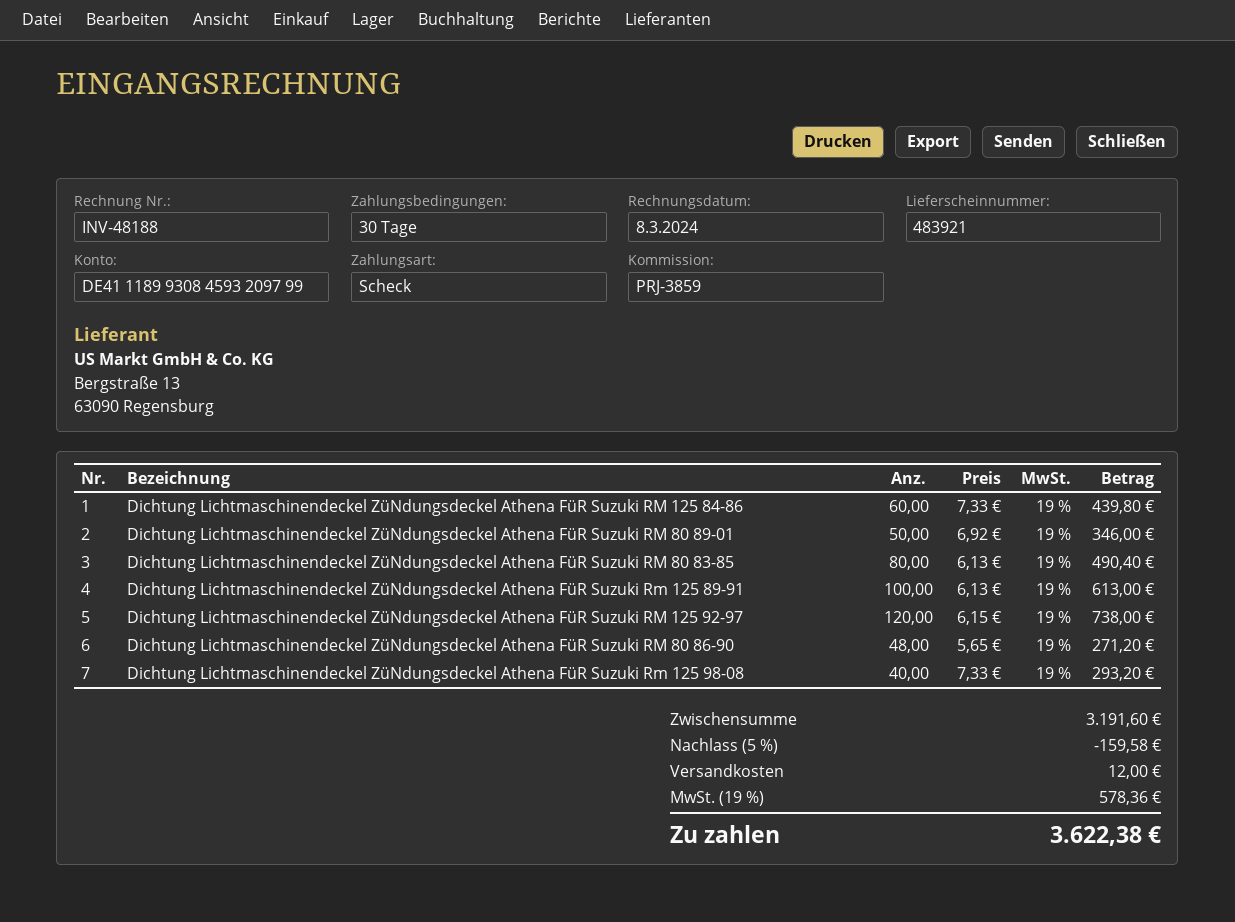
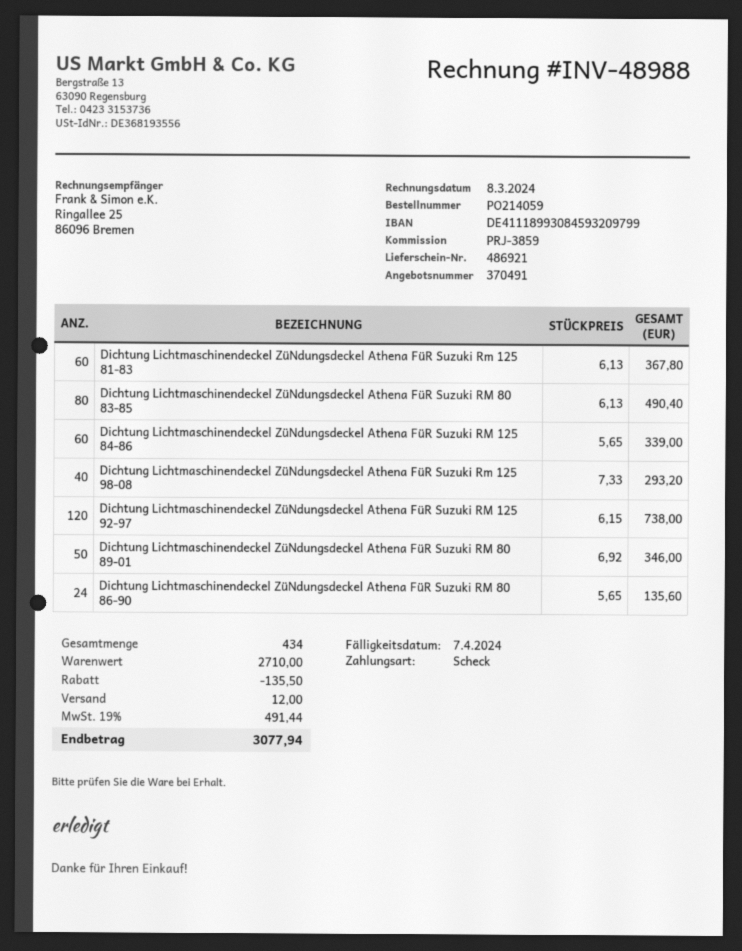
delivery note number: 483921 -> 486921
invoice number: INV-48188 -> INV-48988
Dichtung Lichtmaschinendeckel ZüNdungsdeckel Athena FüR Suzuki RM 125 84-86: 60 x 7.33 = 439.80 -> 60 x 5.65 = 339.00
Dichtung Lichtmaschinendeckel ZüNdungsdeckel Athena FüR Suzuki Rm 125 89-91: 100 x 6.13 = 613.00 -> none
Dichtung Lichtmaschinendeckel ZüNdungsdeckel Athena FüR Suzuki RM 80 86-90: 48 x 5.65 = 271.20 -> 24 x 5.65 = 135.60
Dichtung Lichtmaschinendeckel ZüNdungsdeckel Athena FüR Suzuki Rm 125 81-83: none -> 60 x 6.13 = 367.80
subtotal: 3191.60 -> 2710.00
discount: 159.58 -> 135.50
tax: 19% = 578.36 -> 19% = 491.44
total: 3622.38 -> 3077.94

